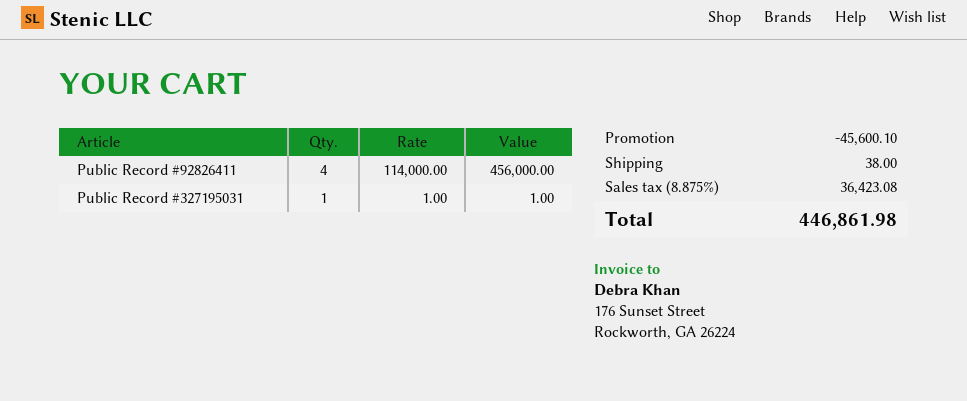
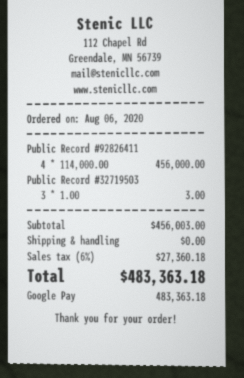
Public Record #327195031: 1 x 1.00 = 1.00 -> 3 x 1.00 = 3.00
discount: 45600.10 -> none
shipping: 38.00 -> 0.00
tax: 8.875% = 36423.08 -> 6% = 27360.18
total: 446861.98 -> 483363.18

